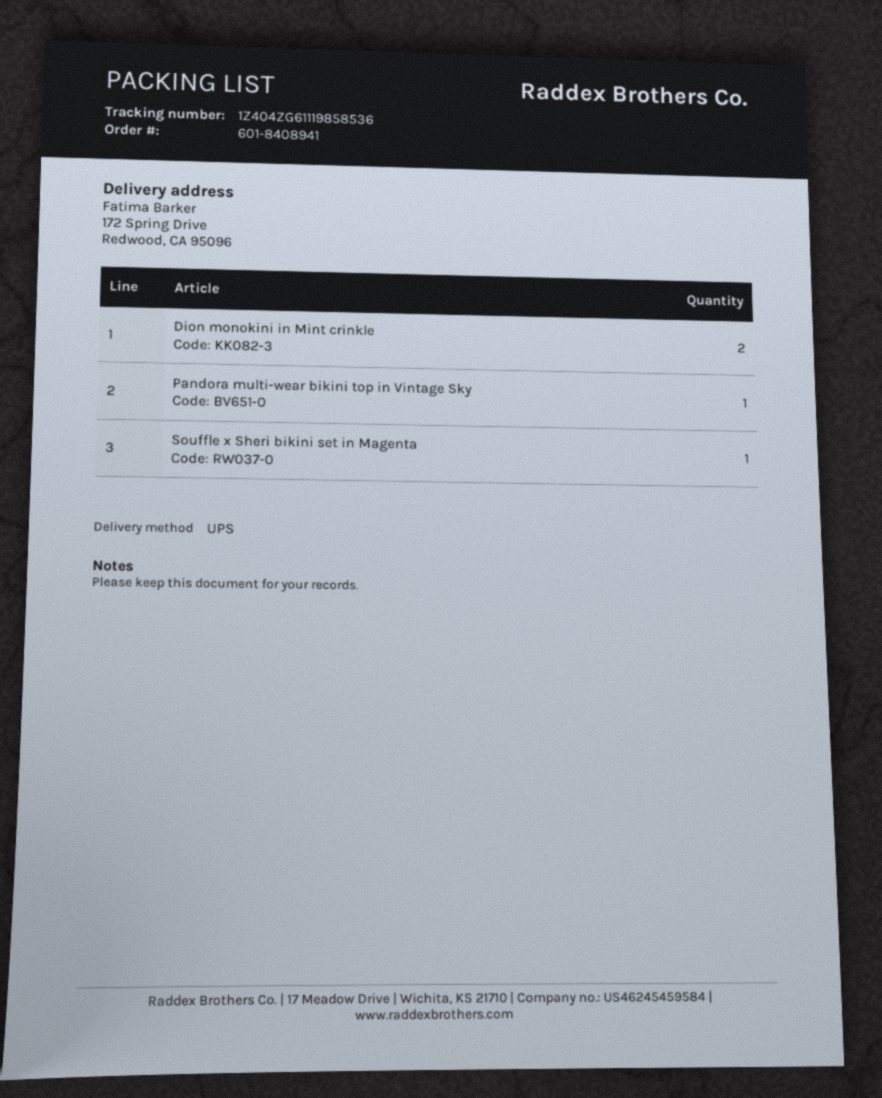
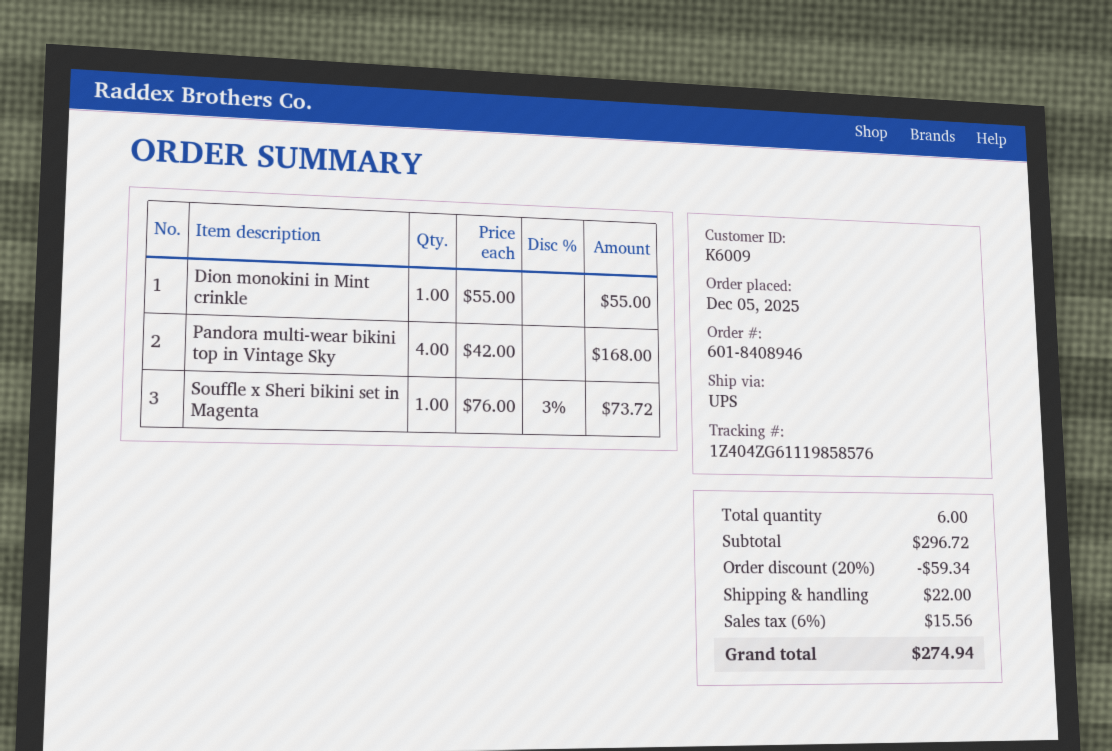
order number: 601-8408941 -> 601-8408946
tracking number: 1Z404ZG61119858536 -> 1Z404ZG61119858576
Dion monokini in Mint crinkle: 2 -> 1
Pandora multi-wear bikini top in Vintage Sky: 1 -> 4

